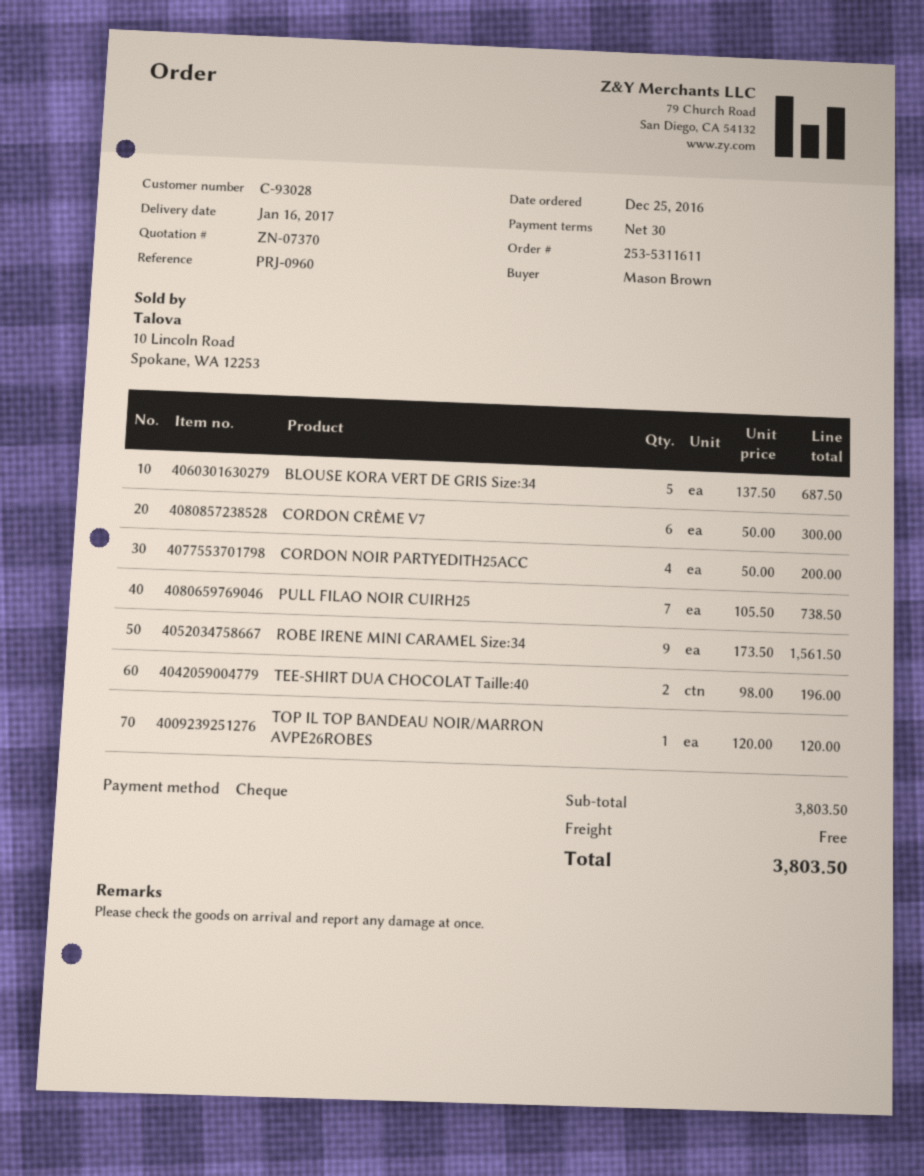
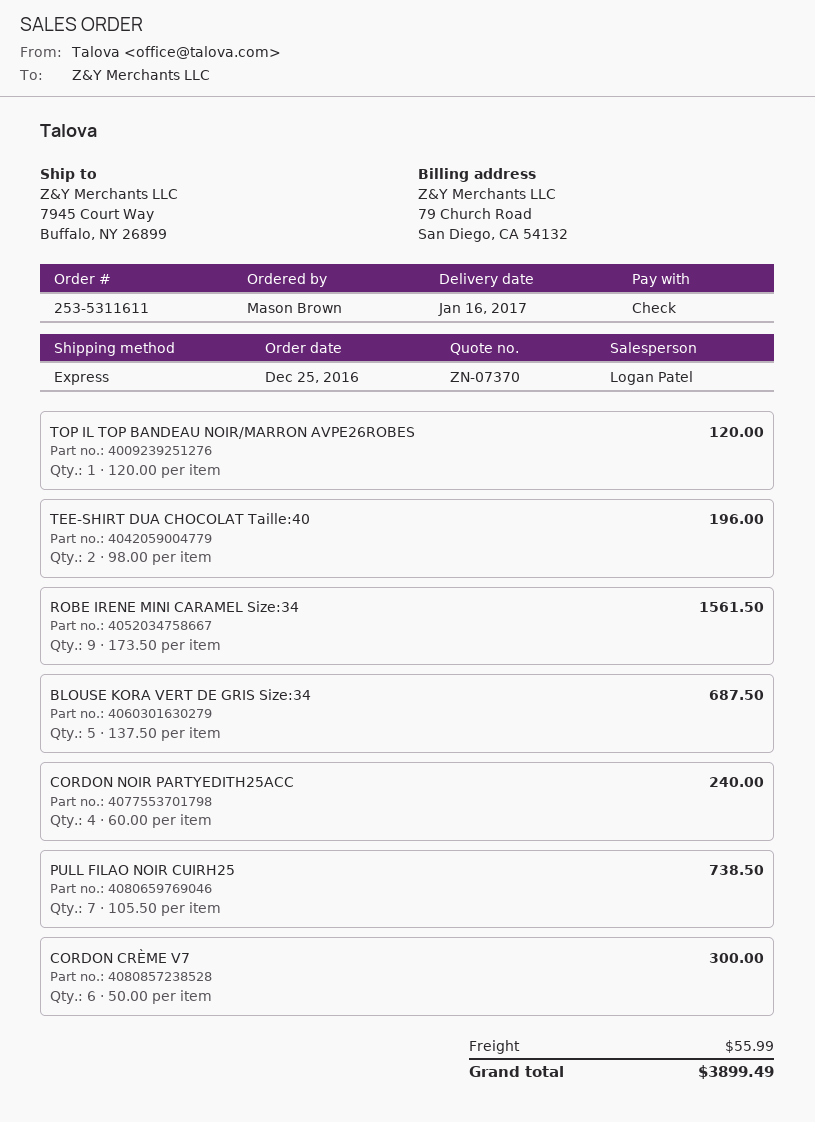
CORDON NOIR PARTYEDITH25ACC: 4 x 50.00 = 200.00 -> 4 x 60.00 = 240.00
shipping: 0.00 -> 55.99
total: 3803.50 -> 3899.49

